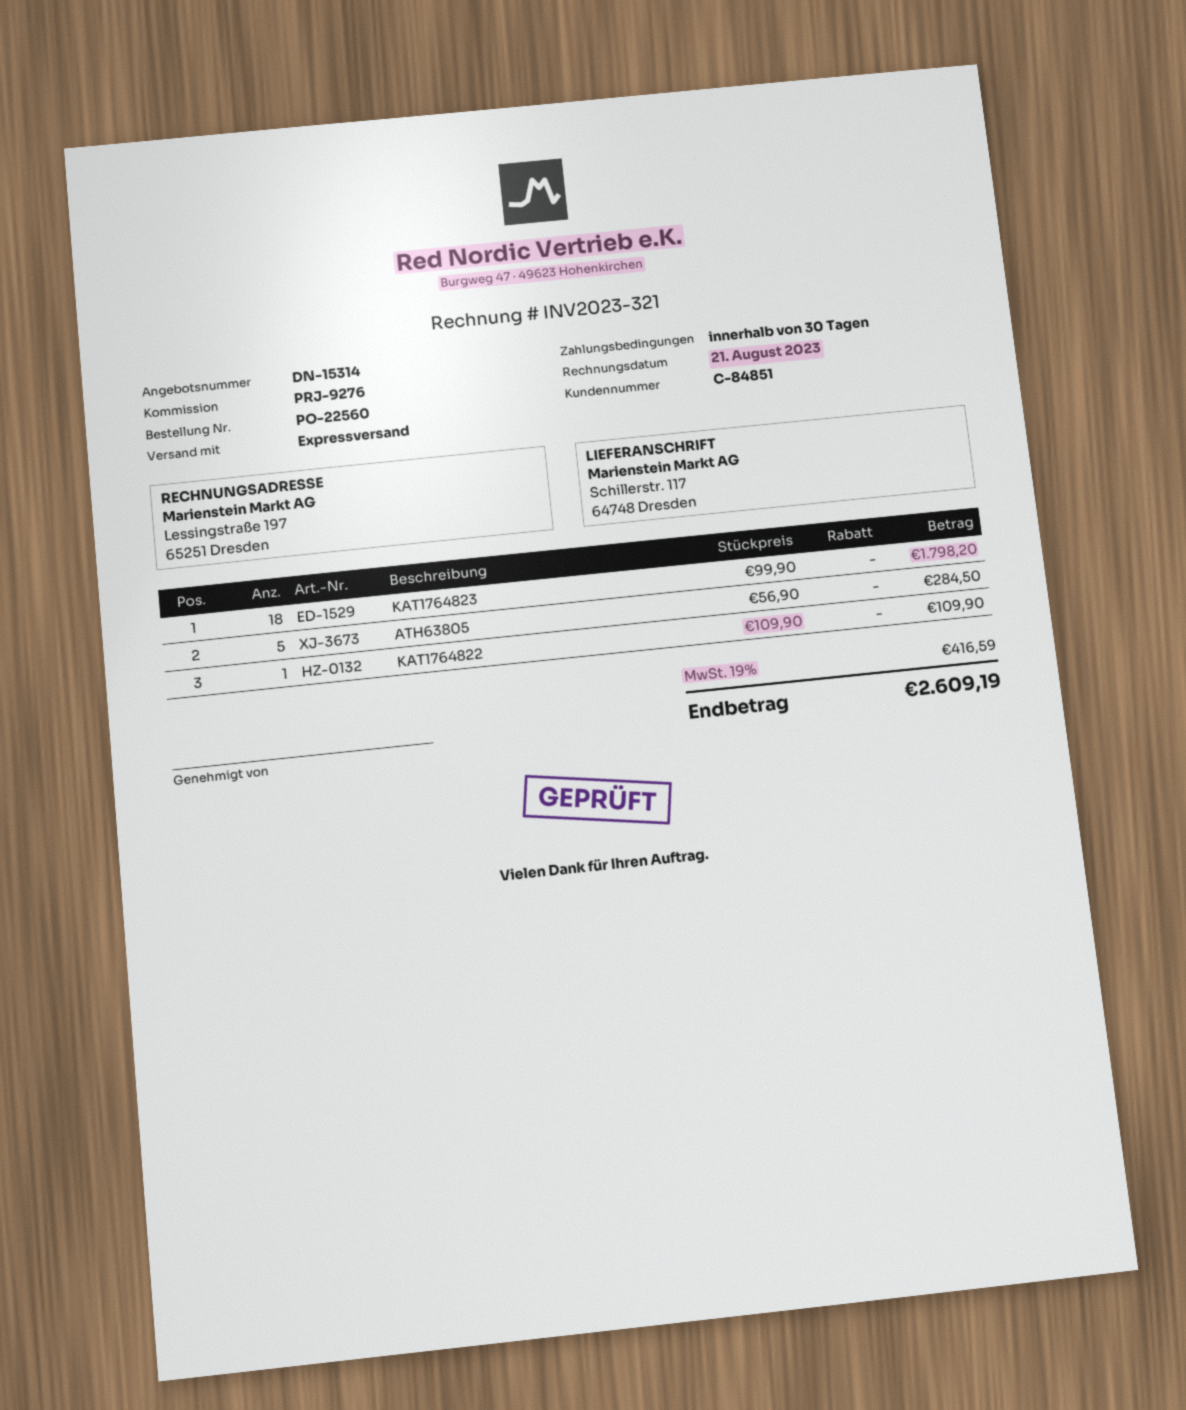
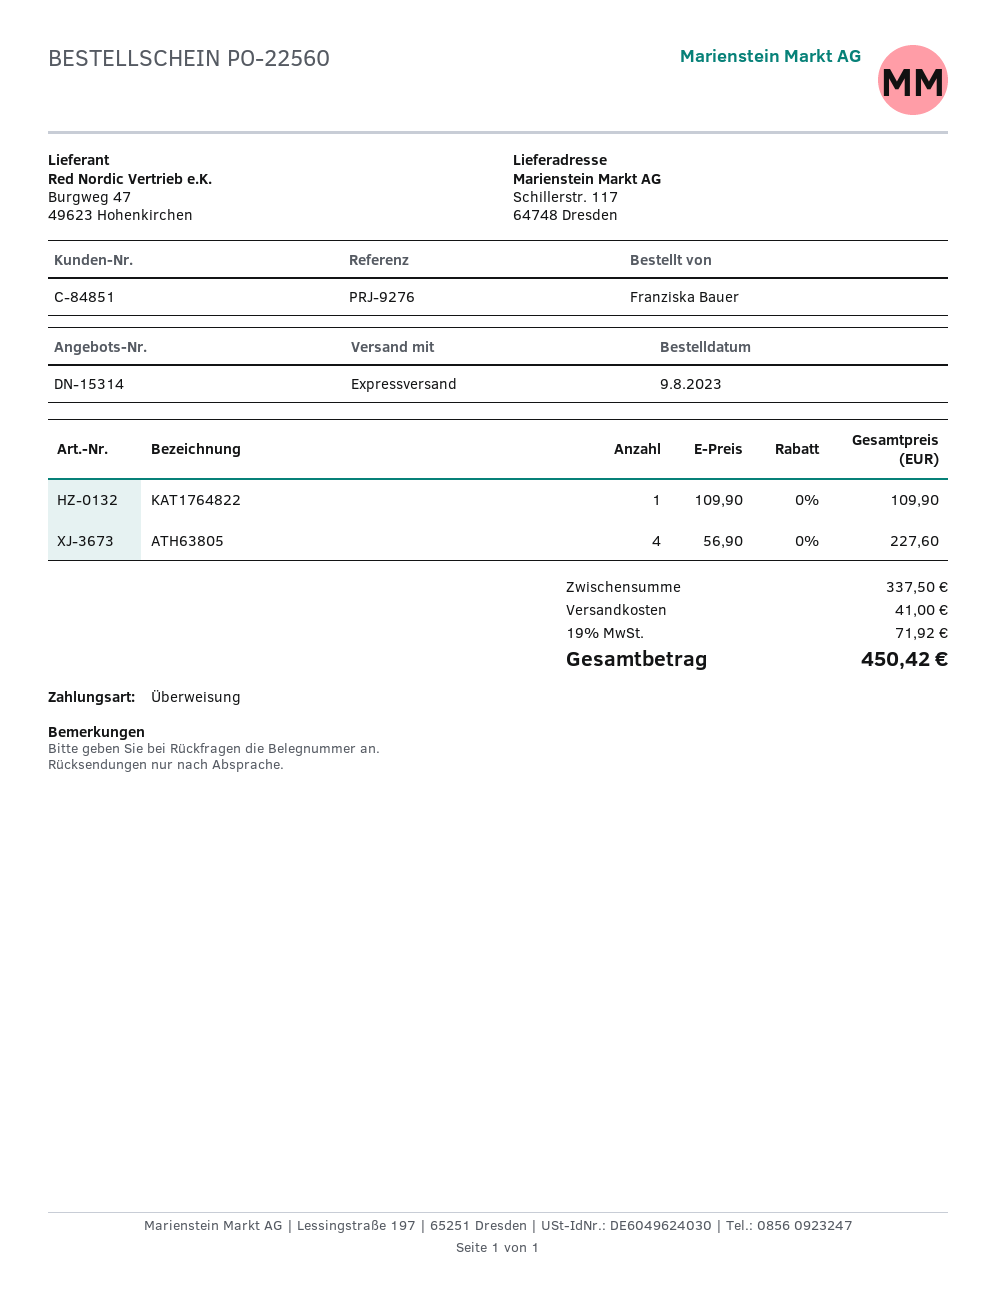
KAT1764823: 18 x 99.90 = 1798.20 -> none
ATH63805: 5 x 56.90 = 284.50 -> 4 x 56.90 = 227.60
shipping: none -> 41.00
tax: 19% = 416.59 -> 19% = 71.92
total: 2609.19 -> 450.42

